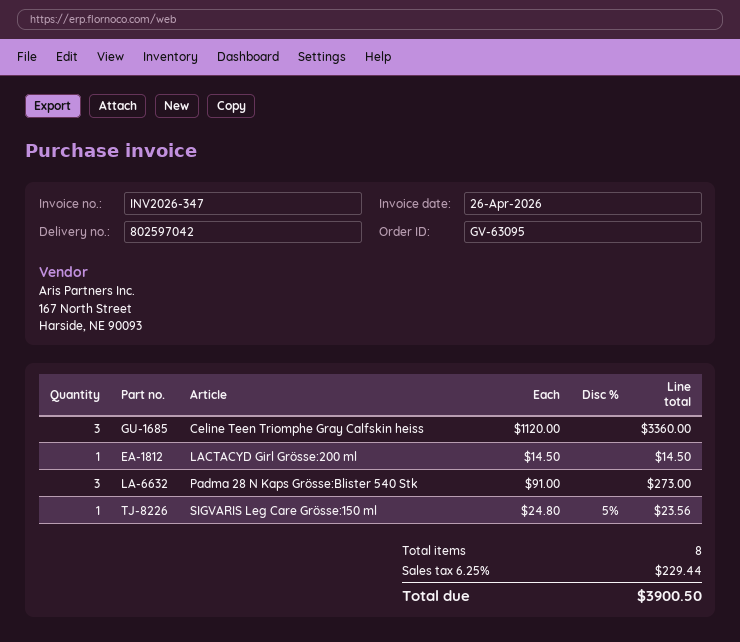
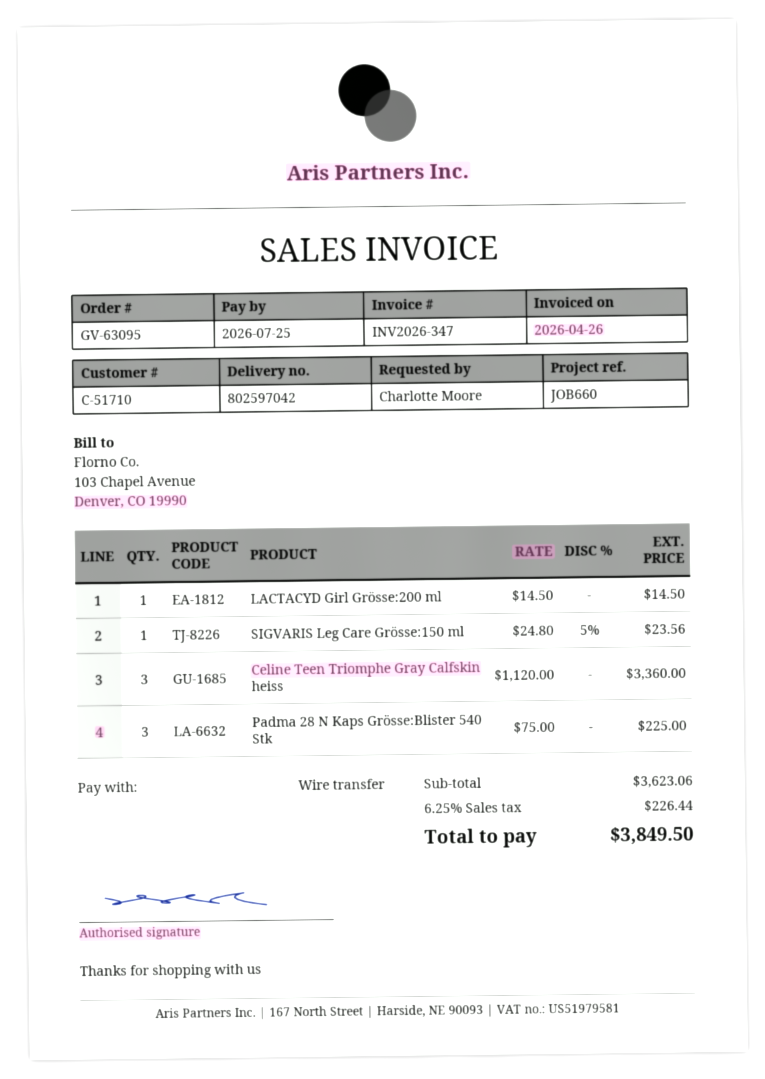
Padma 28 N Kaps Grösse:Blister 540 Stk: 3 x 91.00 = 273.00 -> 3 x 75.00 = 225.00
tax: 6.25% = 229.44 -> 6.25% = 226.44
total: 3900.50 -> 3849.50

